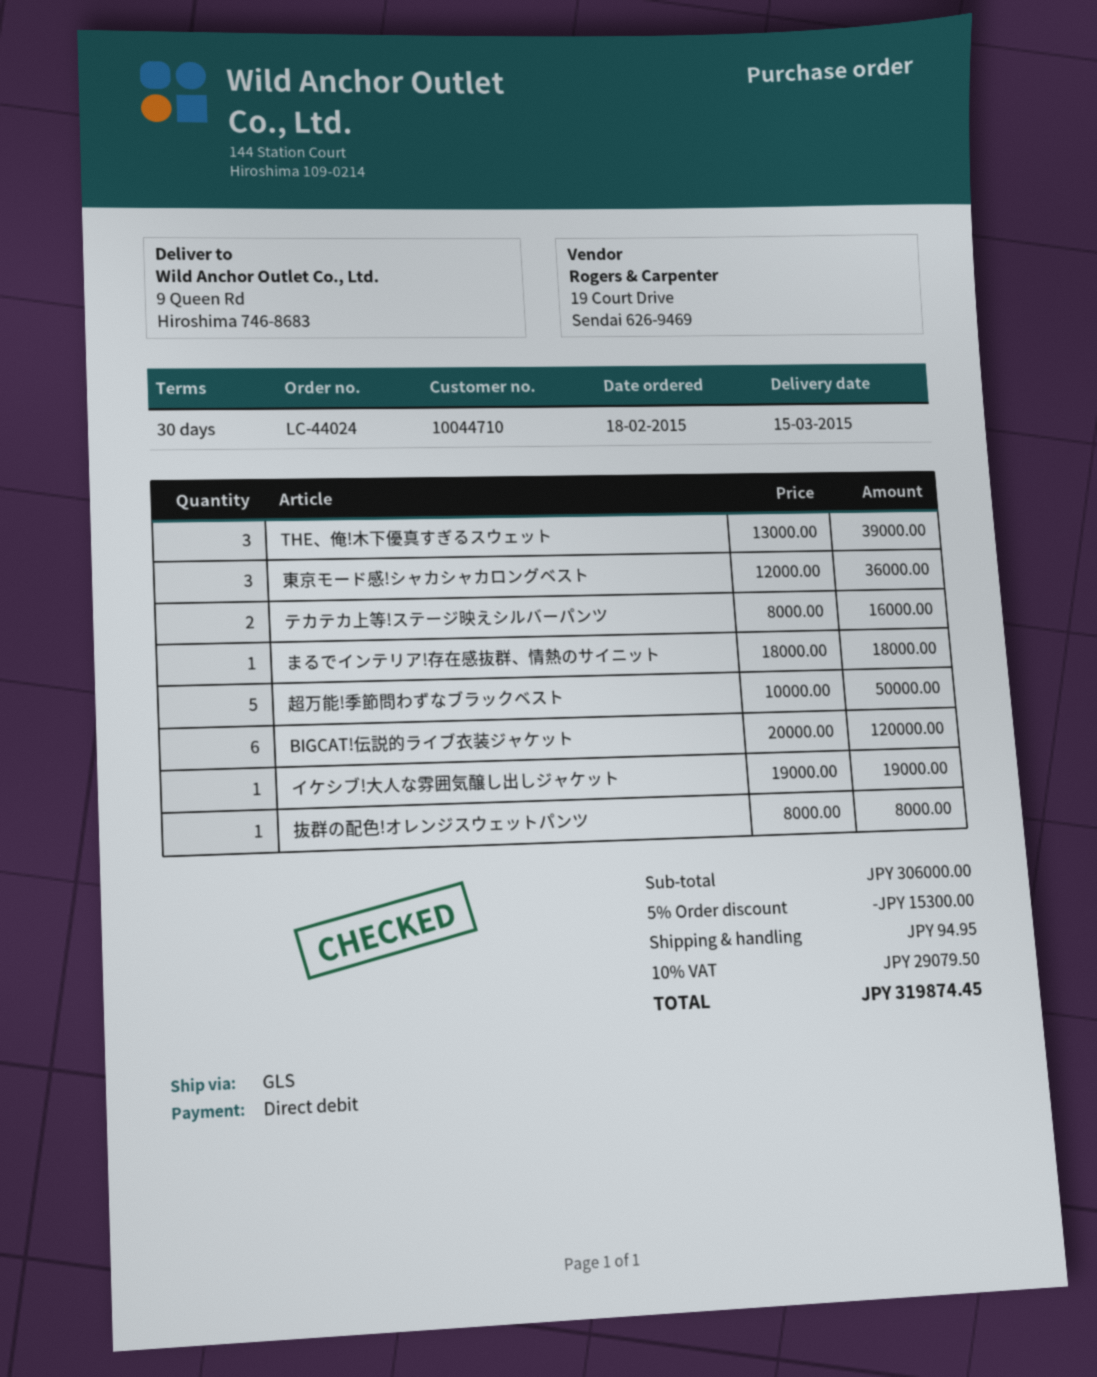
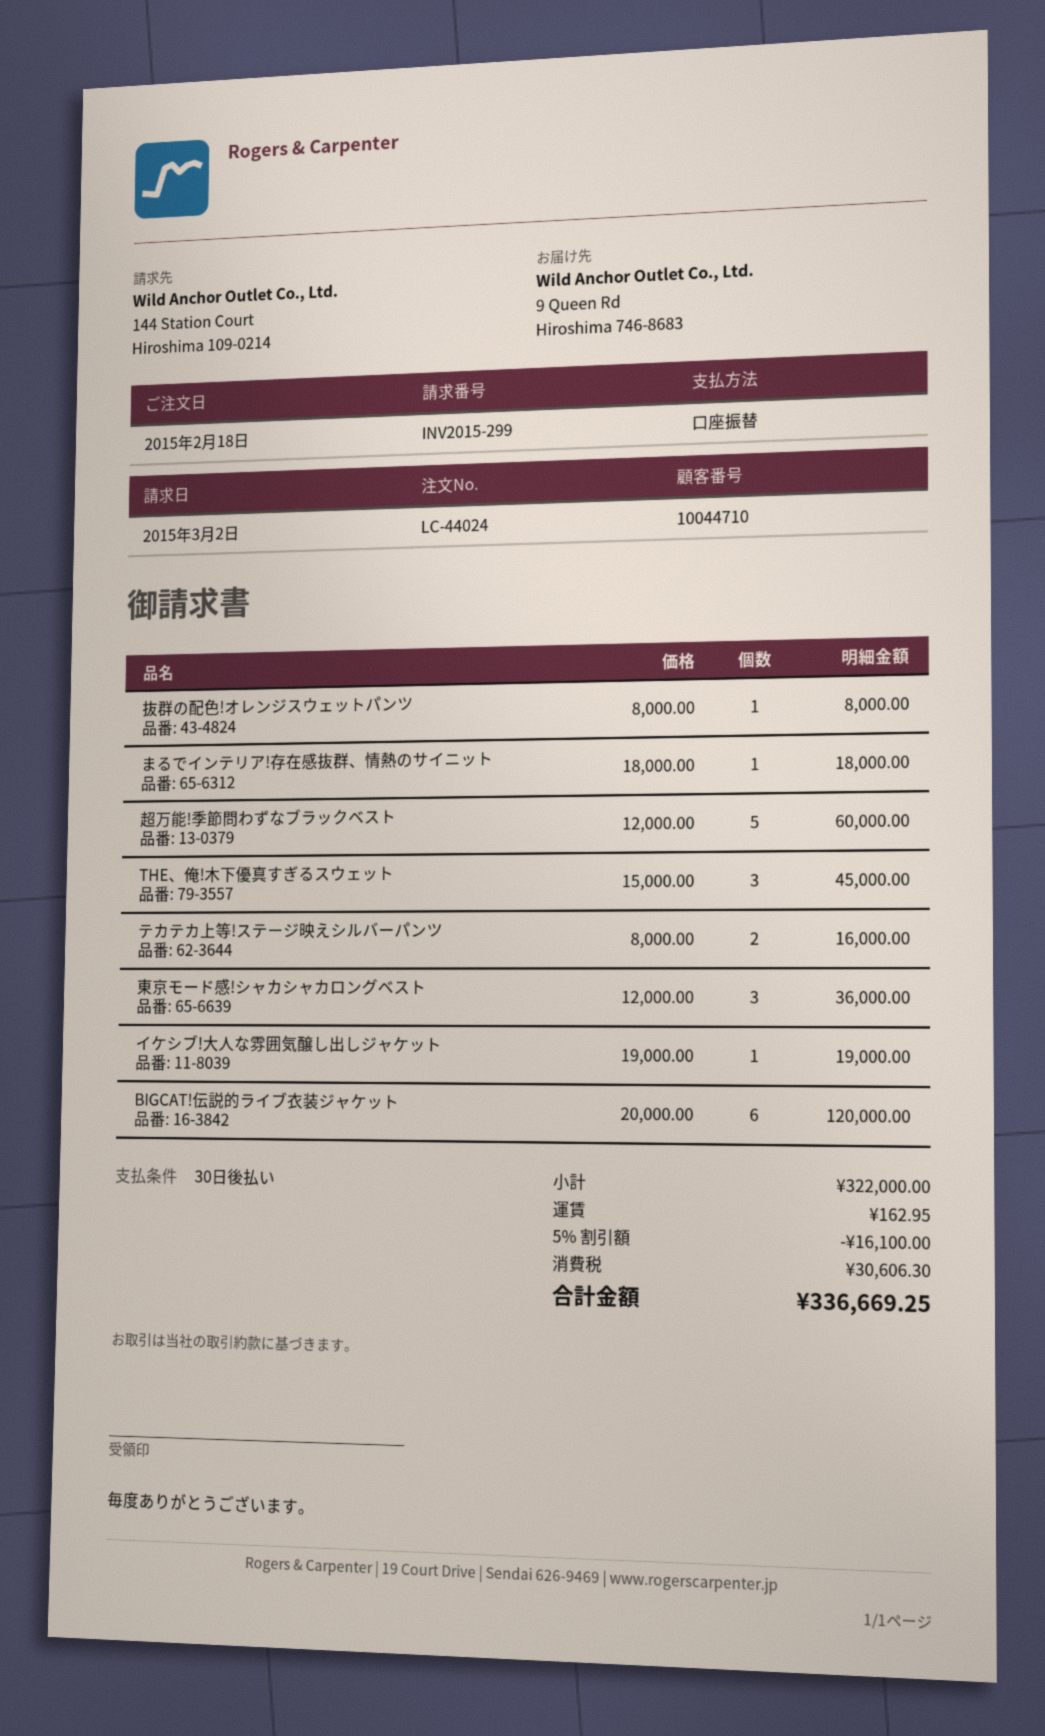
THE、俺!木下優真すぎるスウェット: 3 x 13000.00 = 39000.00 -> 3 x 15000.00 = 45000.00
超万能!季節問わずなブラックベスト: 5 x 10000.00 = 50000.00 -> 5 x 12000.00 = 60000.00
subtotal: 306000.00 -> 322000.00
discount: 5% = 15300.00 -> 5% = 16100.00
shipping: 94.95 -> 162.95
tax: 29079.50 -> 30606.30
total: 319874.45 -> 336669.25

